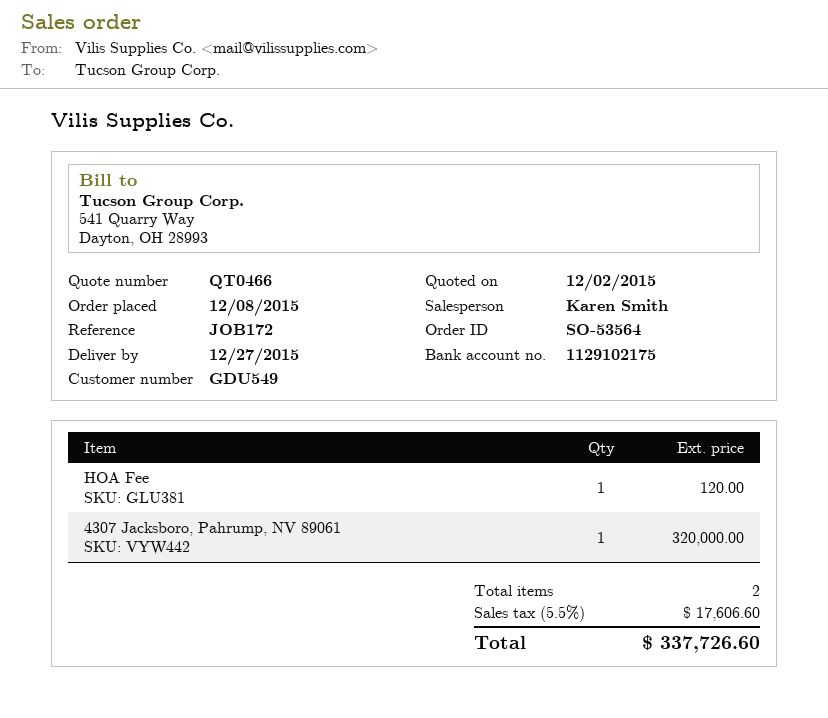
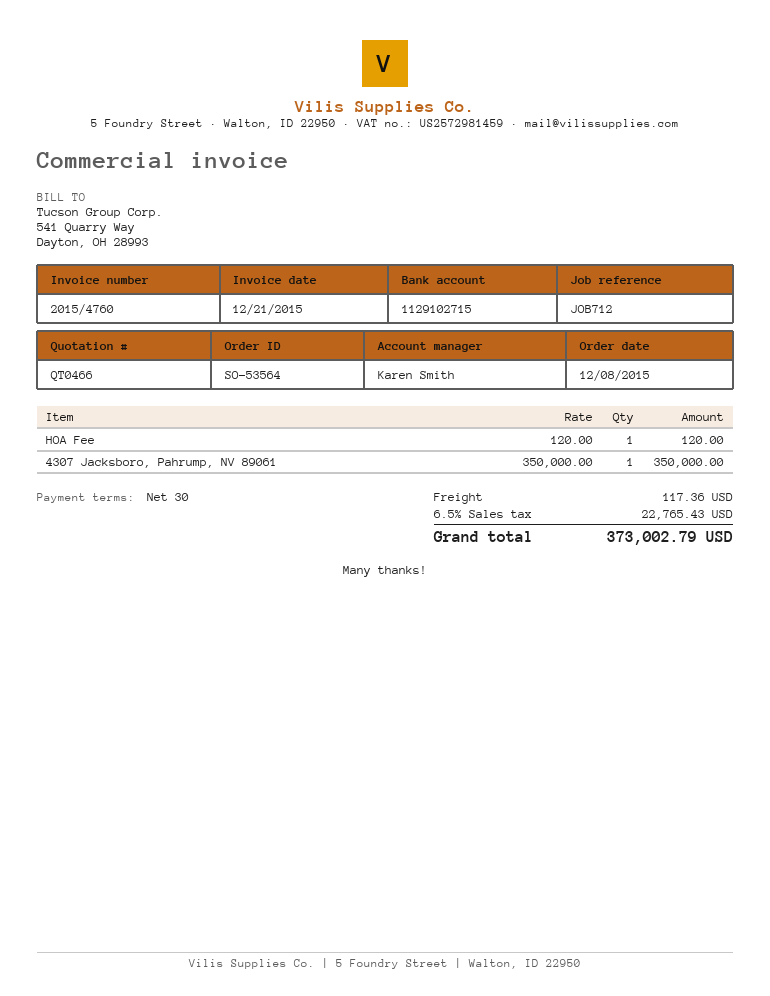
reference: JOB172 -> JOB712
bank account: 1129102175 -> 1129102715
4307 Jacksboro, Pahrump, NV 89061: 1 for 320000.00 -> 1 for 350000.00
shipping: none -> 117.36
tax: 5.5% = 17606.60 -> 6.5% = 22765.43
total: 337726.60 -> 373002.79

